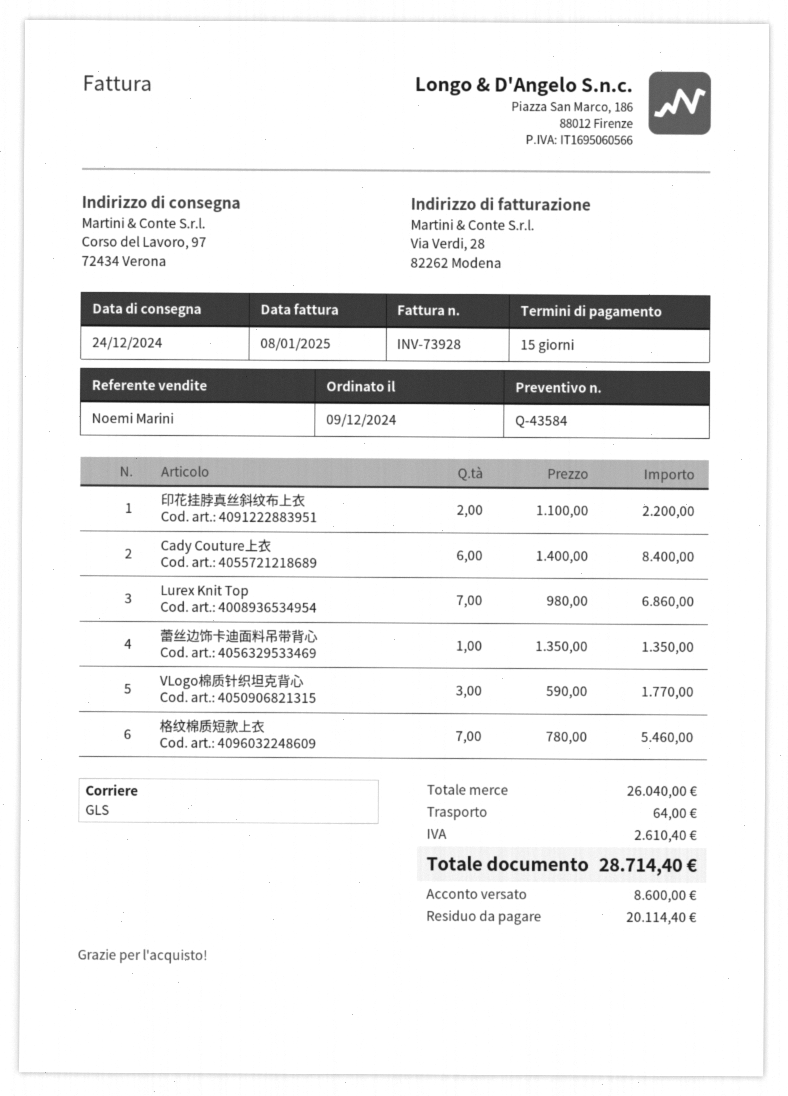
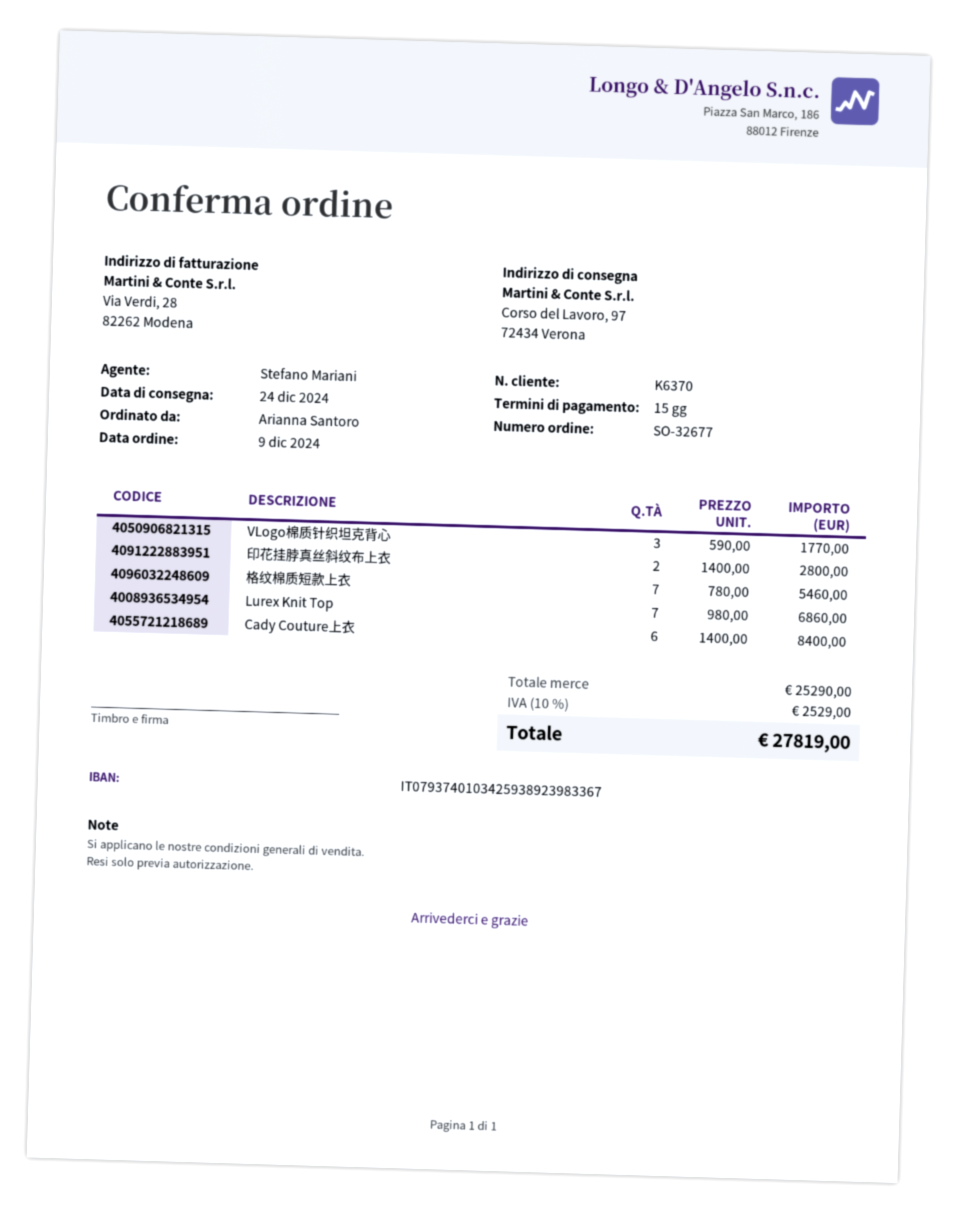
sales rep: Noemi Marini -> Stefano Mariani
印花挂脖真丝斜纹布上衣: 2 x 1100.00 = 2200.00 -> 2 x 1400.00 = 2800.00
蕾丝边饰卡迪面料吊带背心: 1 x 1350.00 = 1350.00 -> none
subtotal: 26040.00 -> 25290.00
shipping: 64.00 -> none
tax: 2610.40 -> 2529.00
total: 28714.40 -> 27819.00

